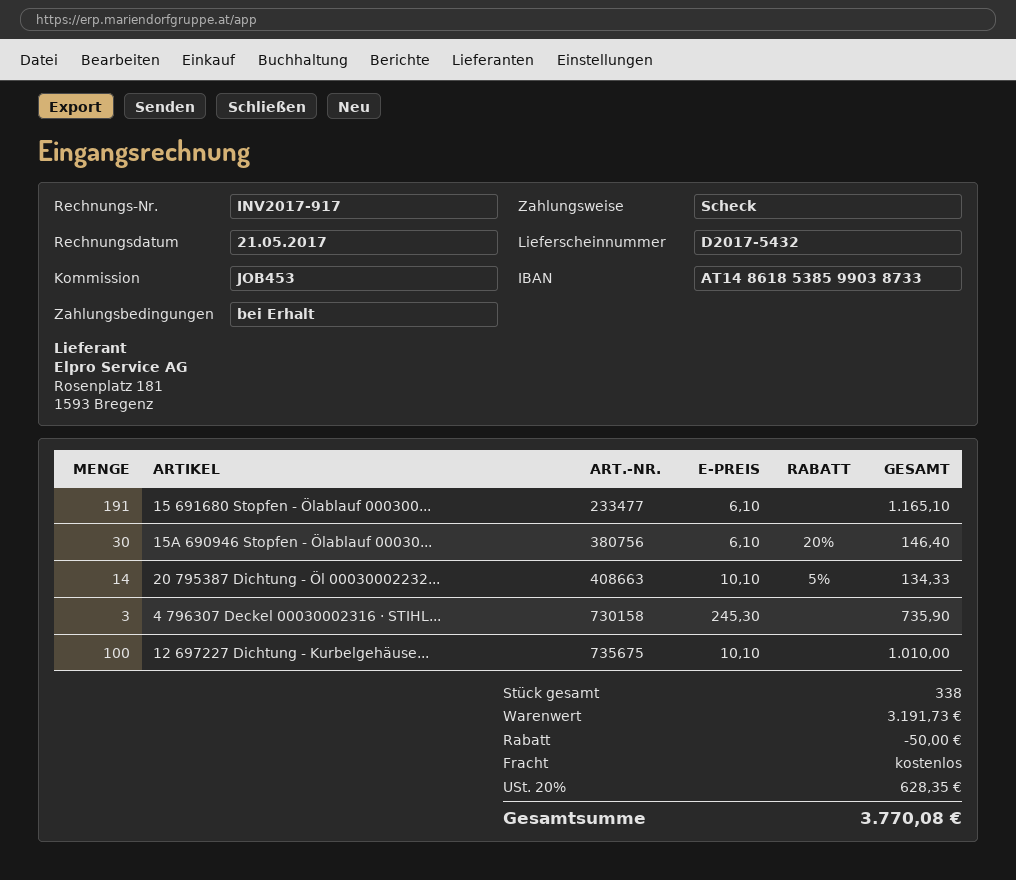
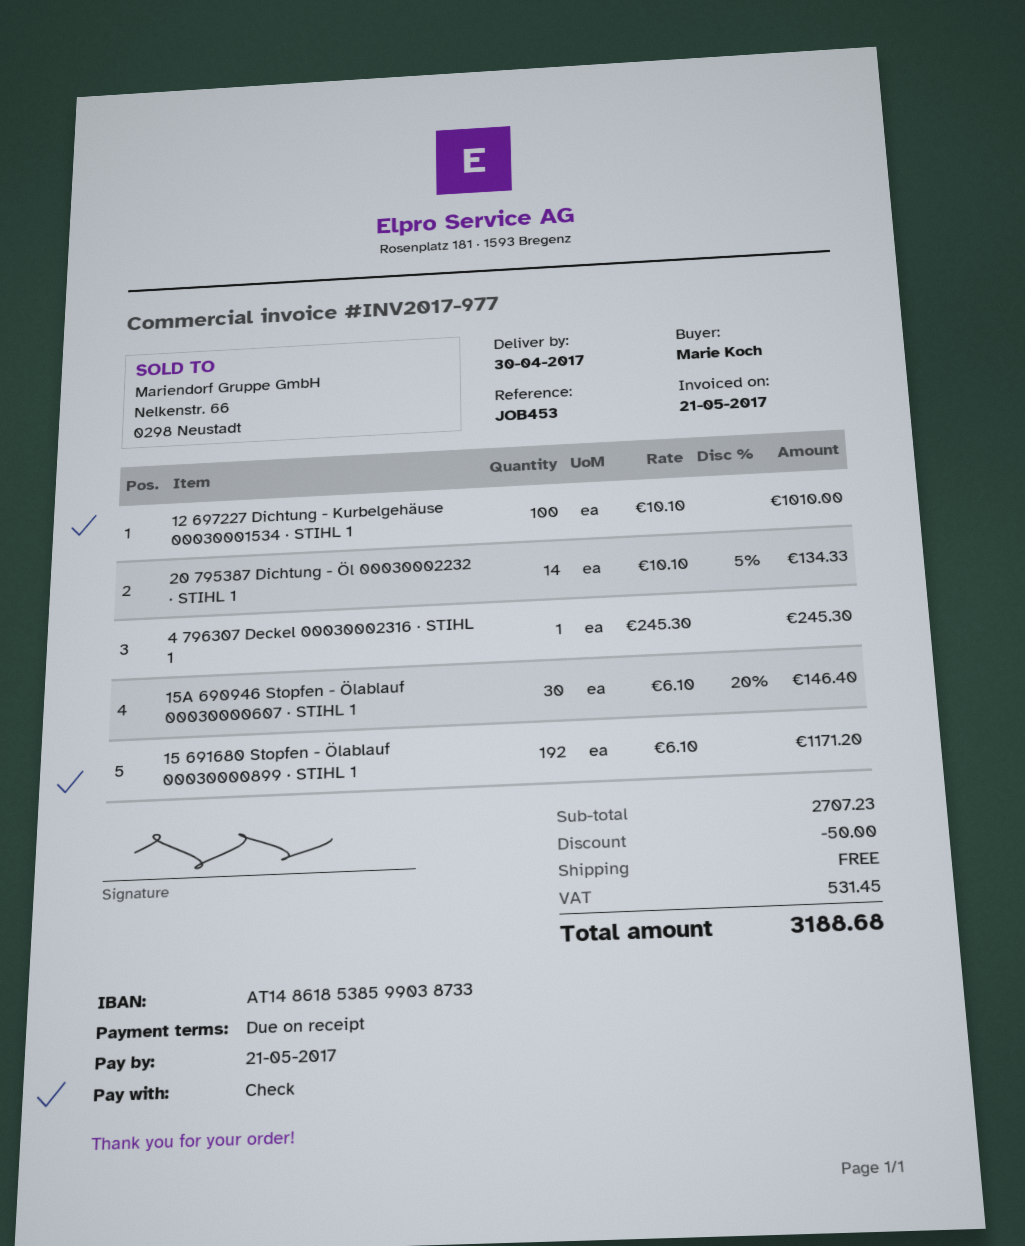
invoice number: INV2017-917 -> INV2017-977
15 691680 Stopfen - Ölablauf 000300...: 191 x 6.10 = 1165.10 -> 192 x 6.10 = 1171.20
4 796307 Deckel 00030002316 · STIHL...: 3 x 245.30 = 735.90 -> 1 x 245.30 = 245.30
subtotal: 3191.73 -> 2707.23
tax: 628.35 -> 531.45
total: 3770.08 -> 3188.68

